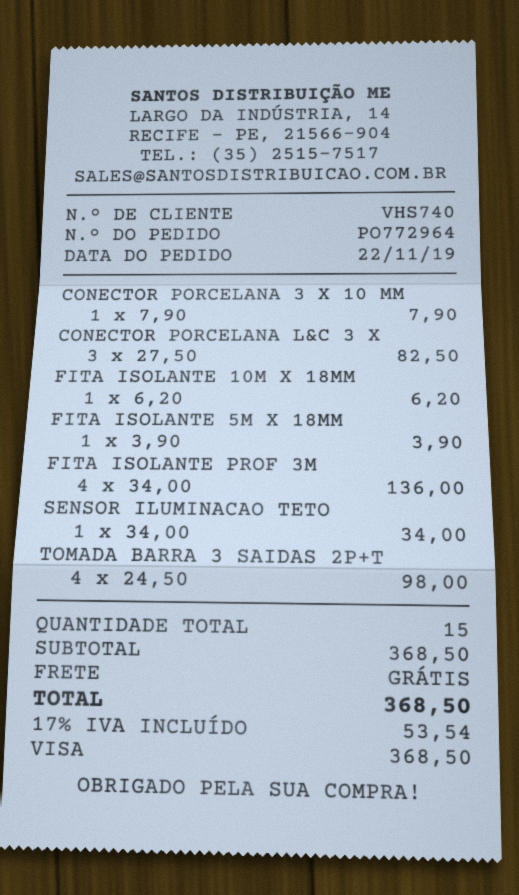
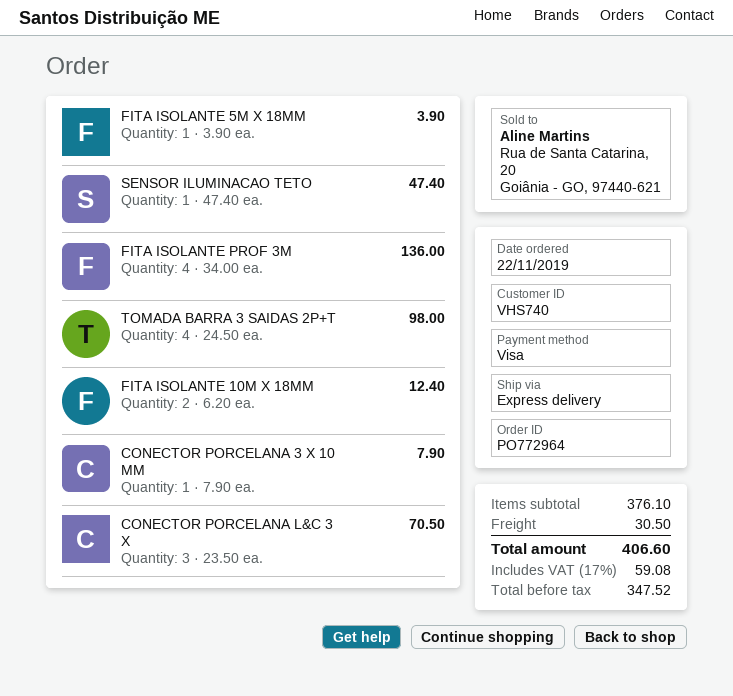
CONECTOR PORCELANA L&C 3 X: 3 x 27.50 = 82.50 -> 3 x 23.50 = 70.50
FITA ISOLANTE 10M X 18MM: 1 x 6.20 = 6.20 -> 2 x 6.20 = 12.40
SENSOR ILUMINACAO TETO: 1 x 34.00 = 34.00 -> 1 x 47.40 = 47.40
subtotal: 368.50 -> 376.10
shipping: 0.00 -> 30.50
tax: 17% = 53.54 -> 17% = 59.08
total: 368.50 -> 406.60

